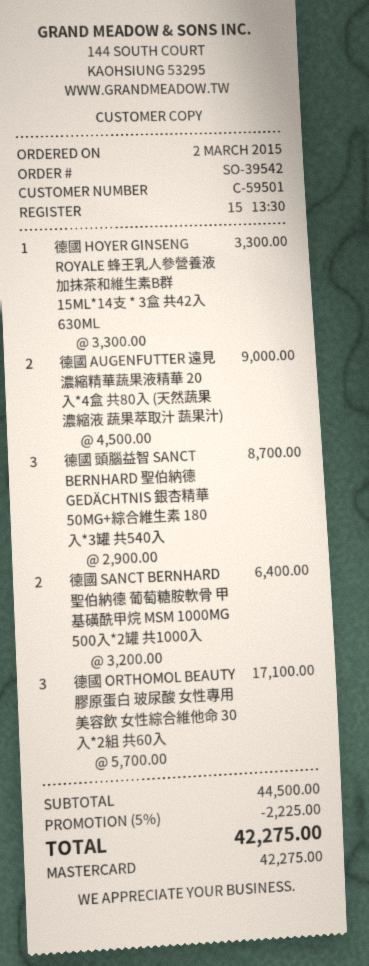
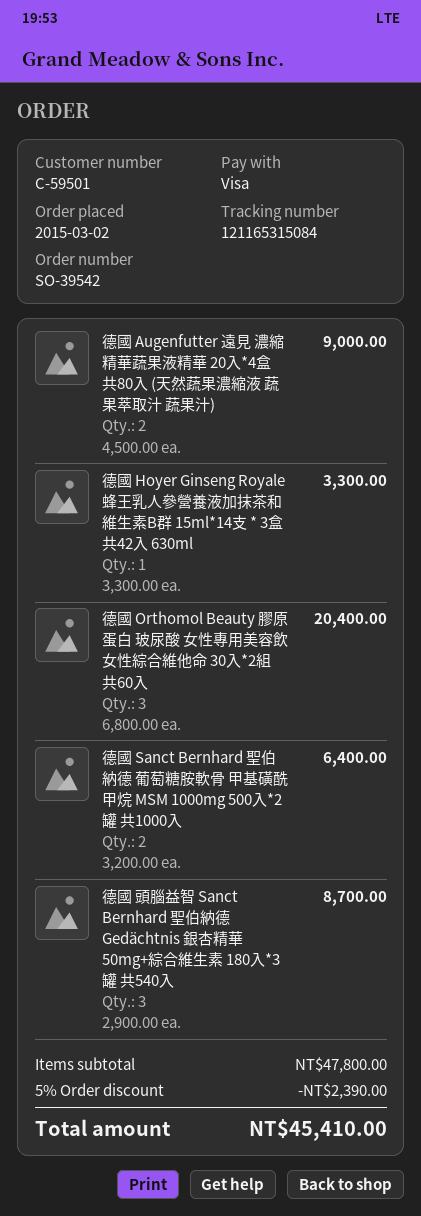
payment method: Mastercard -> Visa
德國 ORTHOMOL BEAUTY 膠原蛋白 玻尿酸 女性專用美容飲 女性綜合維他命 30入*2組 共60入: 3 x 5700.00 = 17100.00 -> 3 x 6800.00 = 20400.00
subtotal: 44500.00 -> 47800.00
discount: 5% = 2225.00 -> 5% = 2390.00
total: 42275.00 -> 45410.00

